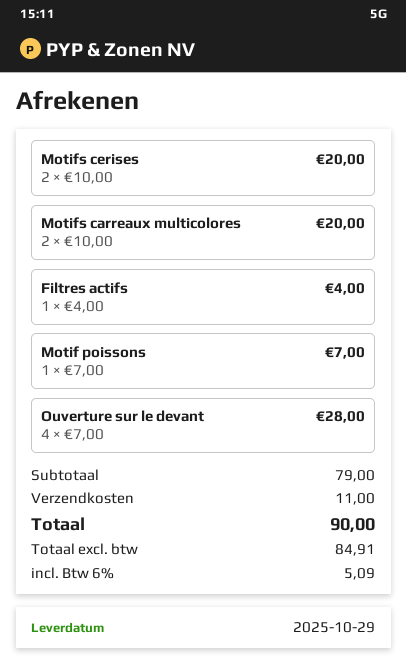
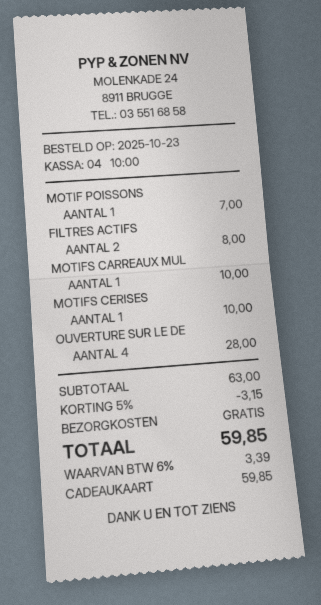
Motifs cerises: 2 for 20.00 -> 1 for 10.00
Motifs carreaux multicolores: 2 for 20.00 -> 1 for 10.00
Filtres actifs: 1 for 4.00 -> 2 for 8.00
subtotal: 79.00 -> 63.00
discount: none -> 5% = 3.15
shipping: 11.00 -> 0.00
tax: 6% = 5.09 -> 6% = 3.39
total: 90.00 -> 59.85

